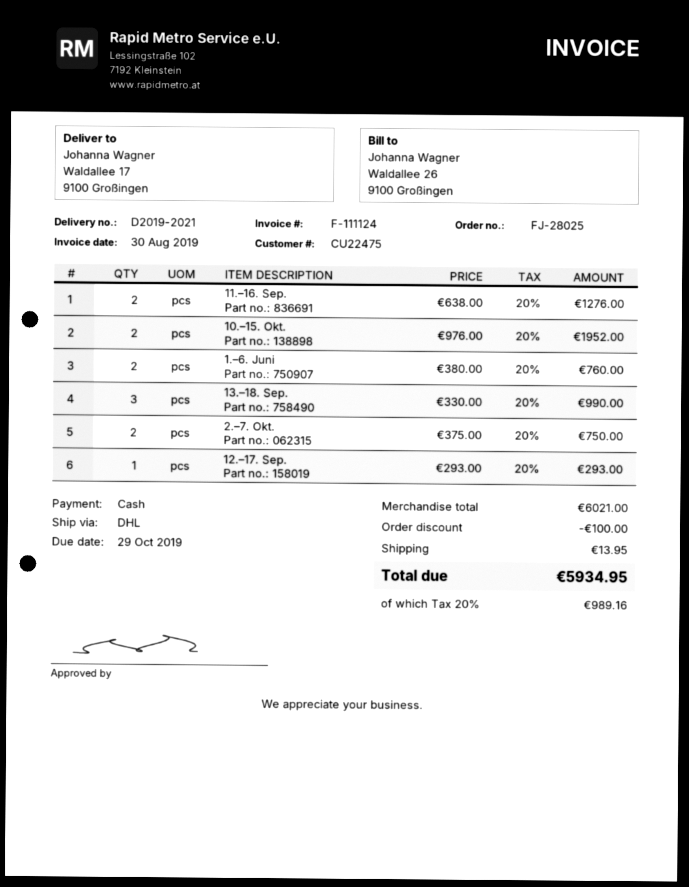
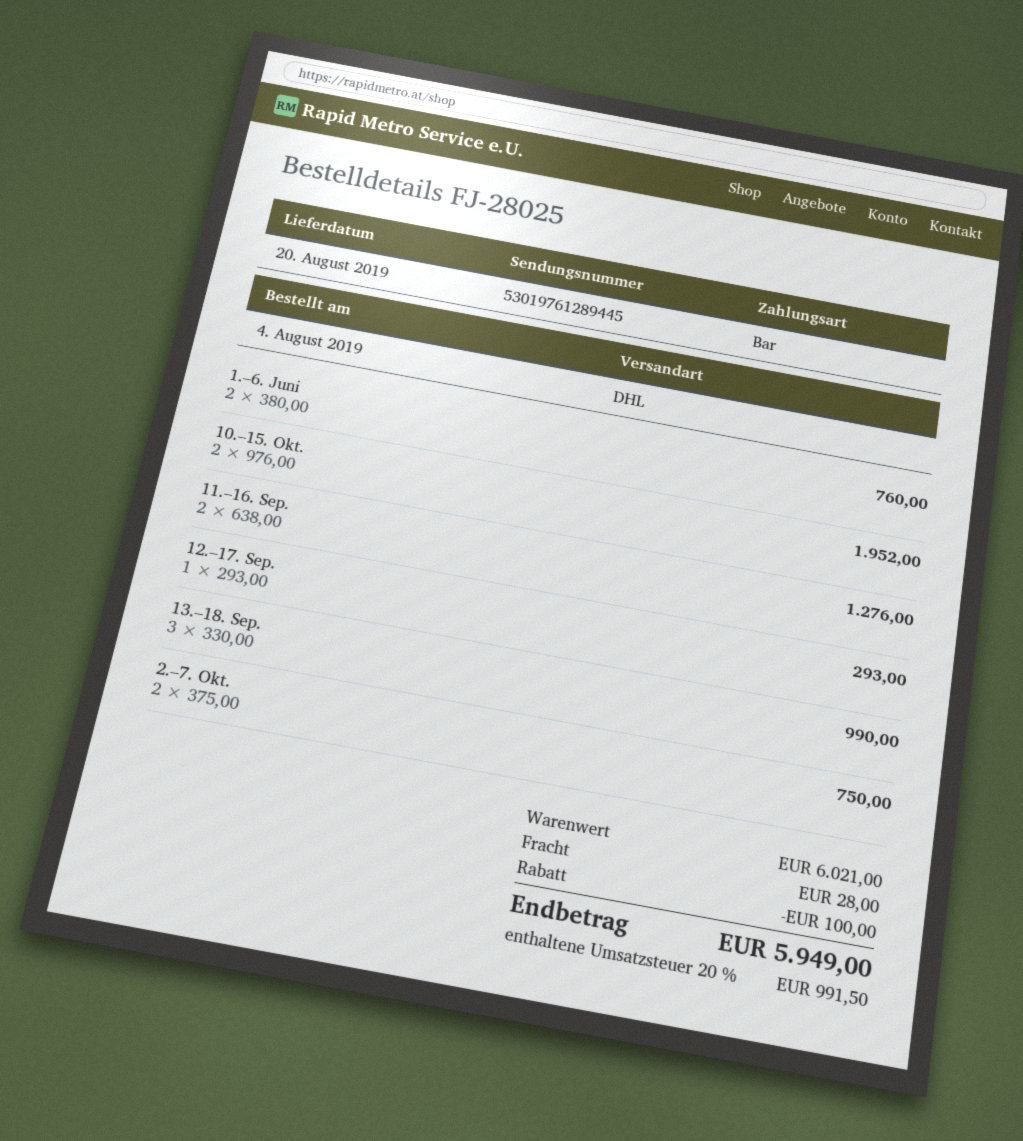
shipping: 13.95 -> 28.00
tax: 20% = 989.16 -> 20% = 991.50
total: 5934.95 -> 5949.00

